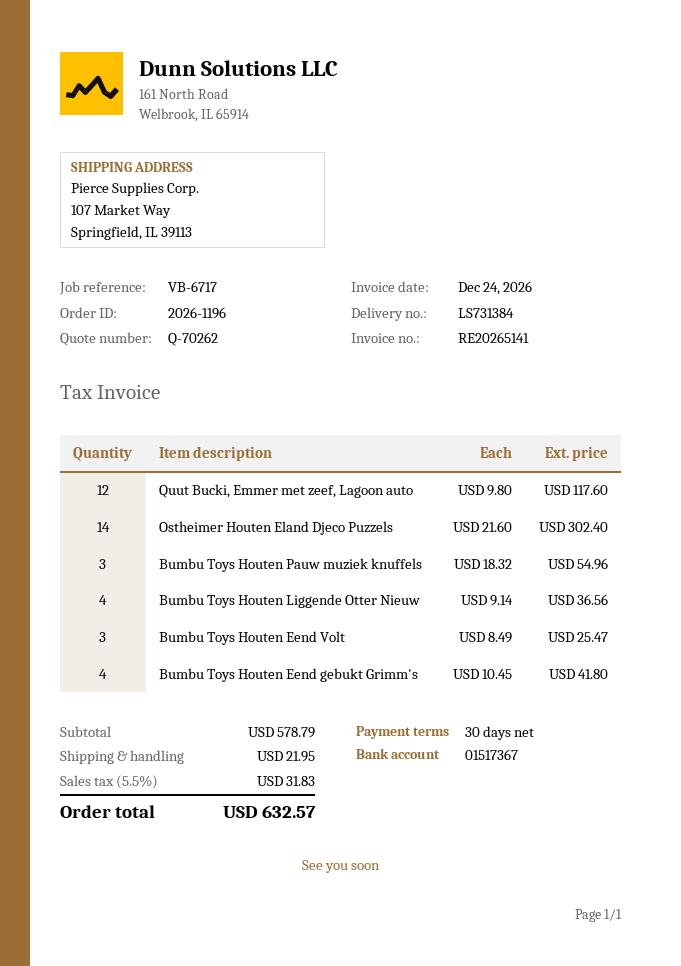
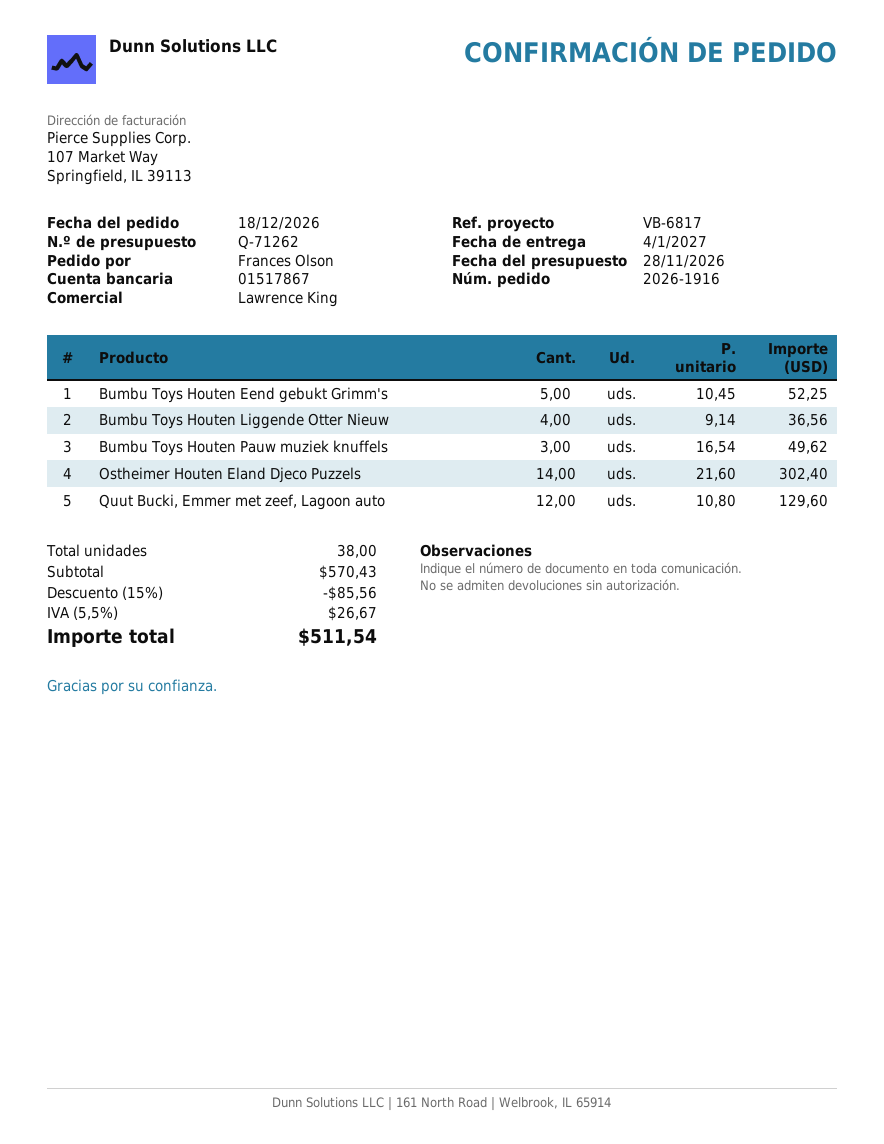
quote number: Q-70262 -> Q-71262
order number: 2026-1196 -> 2026-1916
reference: VB-6717 -> VB-6817
bank account: 01517367 -> 01517867
Quut Bucki, Emmer met zeef, Lagoon auto: 12 x 9.80 = 117.60 -> 12 x 10.80 = 129.60
Bumbu Toys Houten Pauw muziek knuffels: 3 x 18.32 = 54.96 -> 3 x 16.54 = 49.62
Bumbu Toys Houten Eend Volt: 3 x 8.49 = 25.47 -> none
Bumbu Toys Houten Eend gebukt Grimm's: 4 x 10.45 = 41.80 -> 5 x 10.45 = 52.25
subtotal: 578.79 -> 570.43
discount: none -> 15% = 85.56
shipping: 21.95 -> none
tax: 5.5% = 31.83 -> 5.5% = 26.67
total: 632.57 -> 511.54

